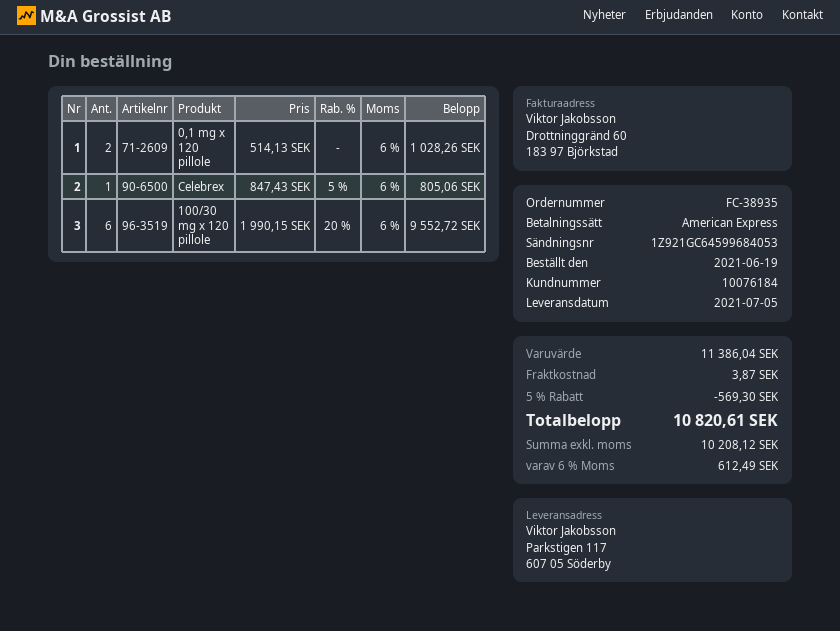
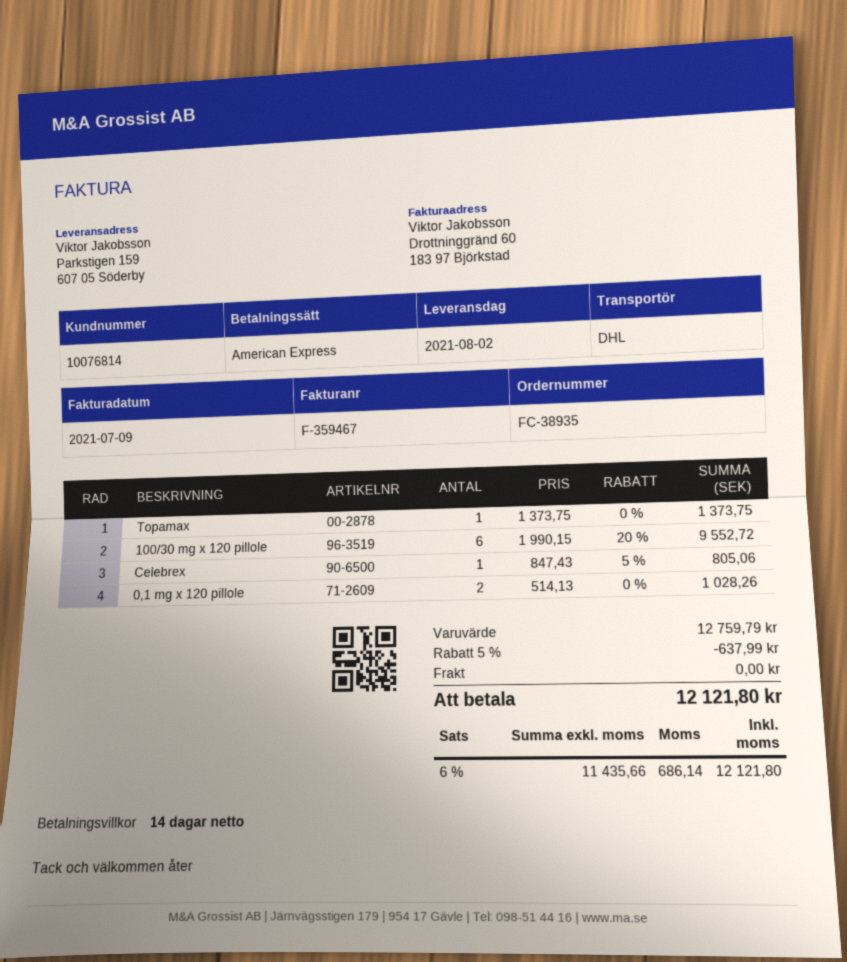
delivery date: 2021-07-05 -> 2021-08-02
customer number: 10076184 -> 10076814
ship to: Parkstigen 117, 607 05 Söderby -> Parkstigen 159, 607 05 Söderby
Topamax: none -> 1 x 1373.75 = 1373.75
subtotal: 11386.04 -> 12759.79
discount: 5% = 569.30 -> 5% = 637.99
shipping: 3.87 -> 0.00
net: 10208.12 -> 11435.66
tax: 6% = 612.49 -> 6% = 686.14
total: 10820.61 -> 12121.80

